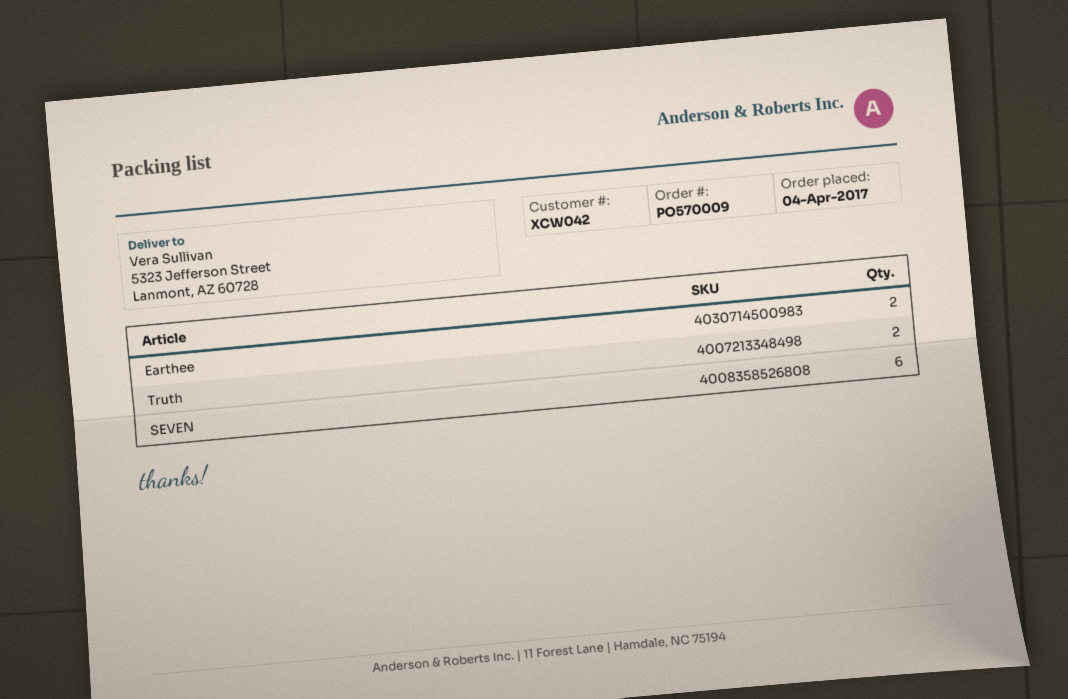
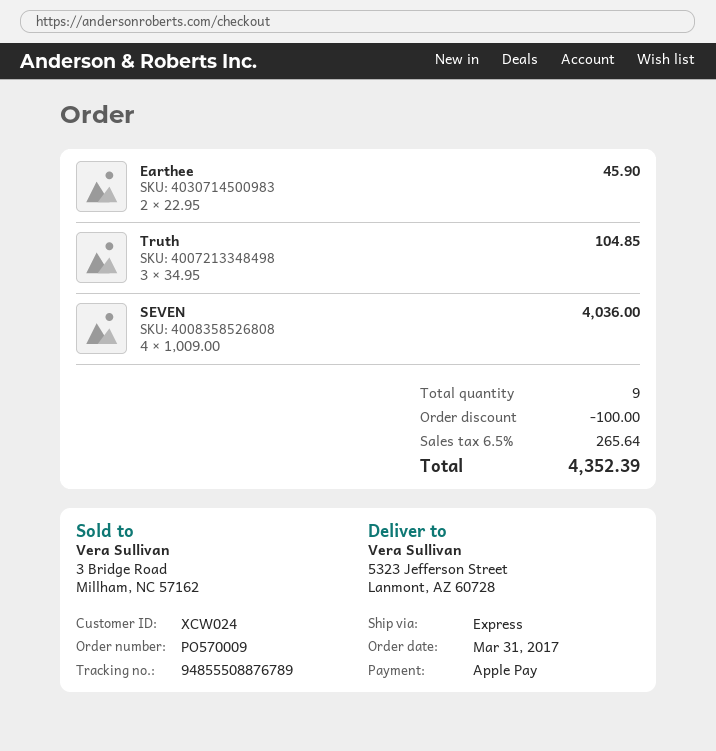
order date: 2017-04-04 -> 2017-03-31
customer number: XCW042 -> XCW024
Truth: 2 -> 3
SEVEN: 6 -> 4

